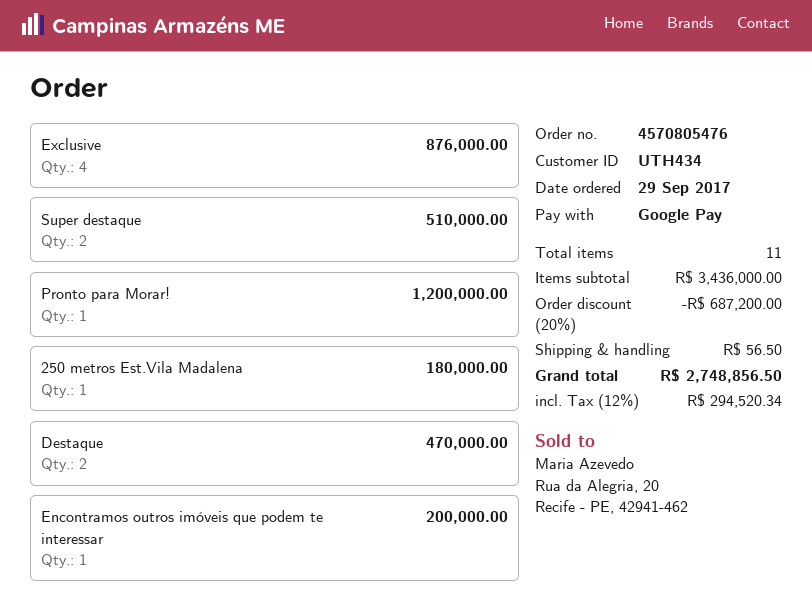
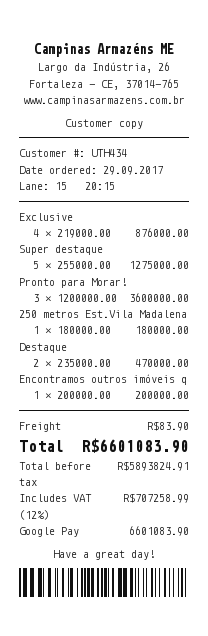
Super destaque: 2 for 510000.00 -> 5 for 1275000.00
Pronto para Morar!: 1 for 1200000.00 -> 3 for 3600000.00
discount: 20% = 687200.00 -> none
shipping: 56.50 -> 83.90
tax: 12% = 294520.34 -> 12% = 707258.99
total: 2748856.50 -> 6601083.90

